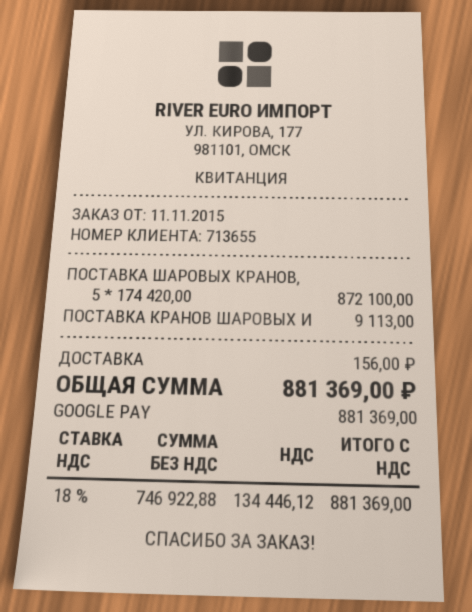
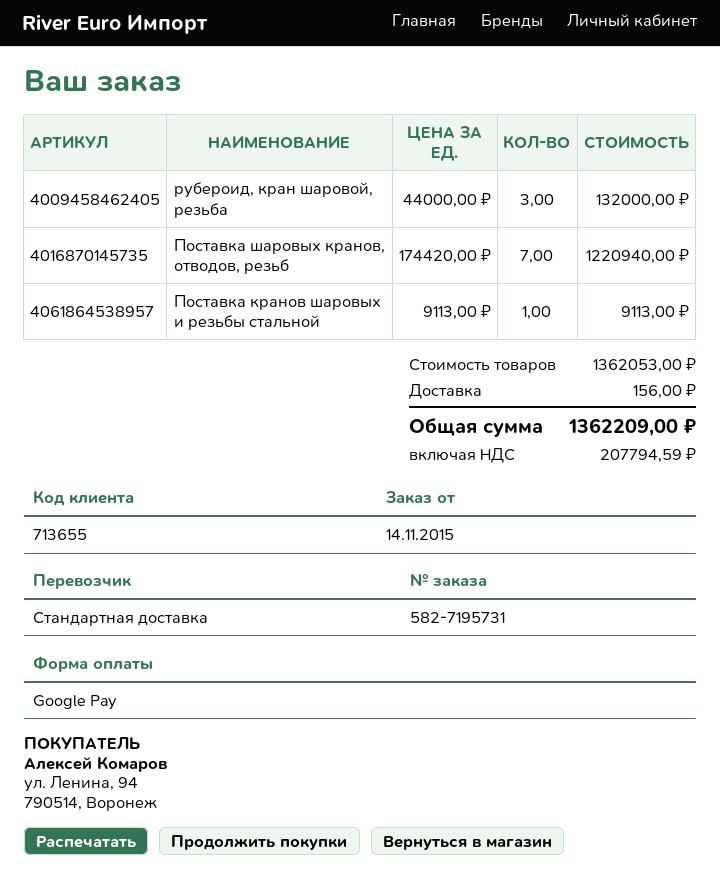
order date: 2015-11-11 -> 2015-11-14
ПОСТАВКА ШАРОВЫХ КРАНОВ,: 5 x 174420.00 = 872100.00 -> 7 x 174420.00 = 1220940.00
рубероид, кран шаровой, резьба: none -> 3 x 44000.00 = 132000.00
tax: 134446.12 -> 207794.59
total: 881369.00 -> 1362209.00

